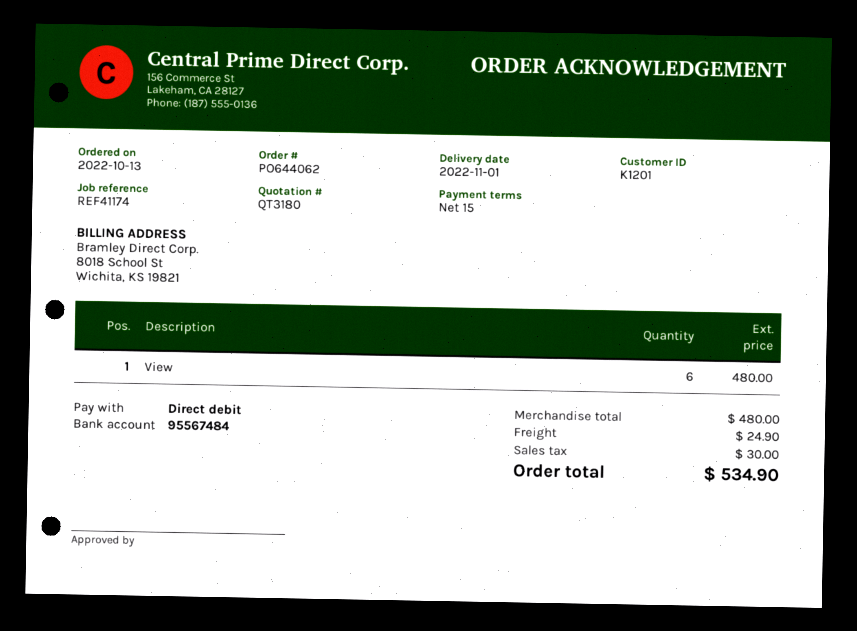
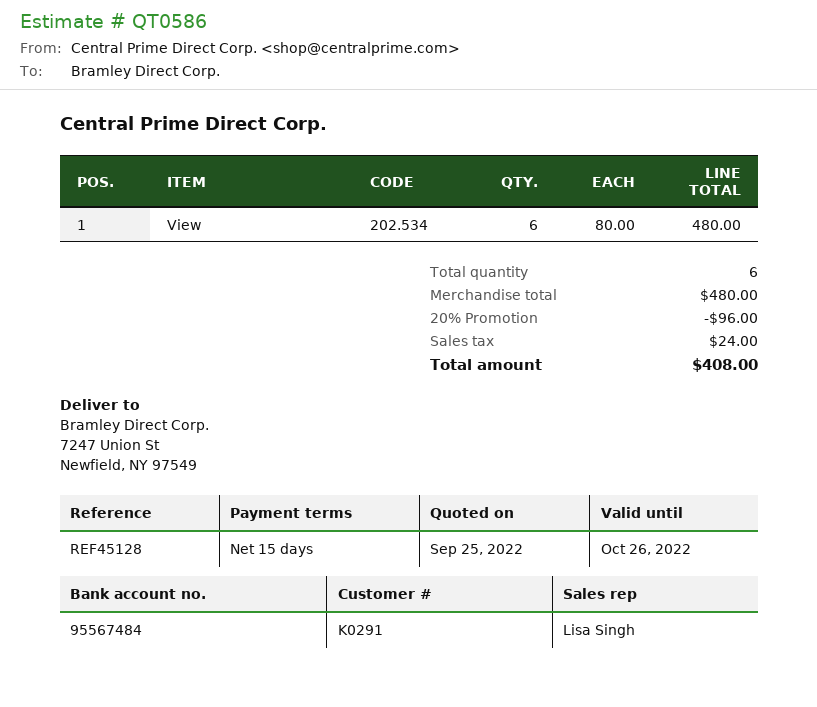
quote number: QT3180 -> QT0586
customer number: K1201 -> K0291
reference: REF41174 -> REF45128
discount: none -> 20% = 96.00
shipping: 24.90 -> none
tax: 30.00 -> 24.00
total: 534.90 -> 408.00

